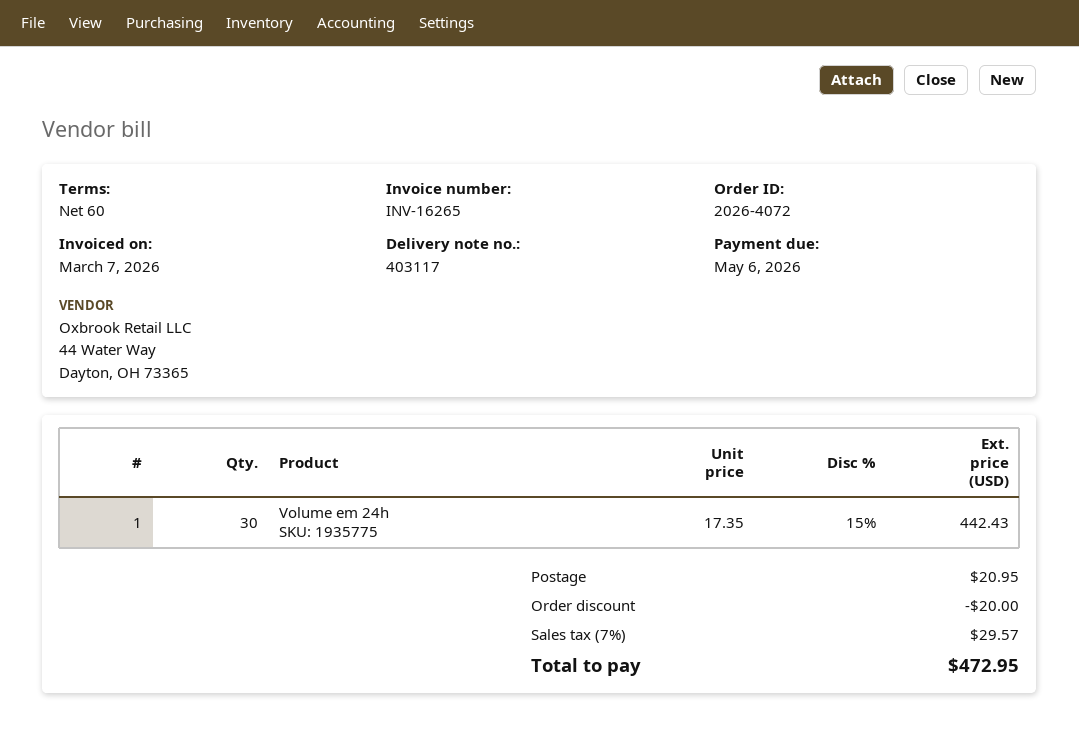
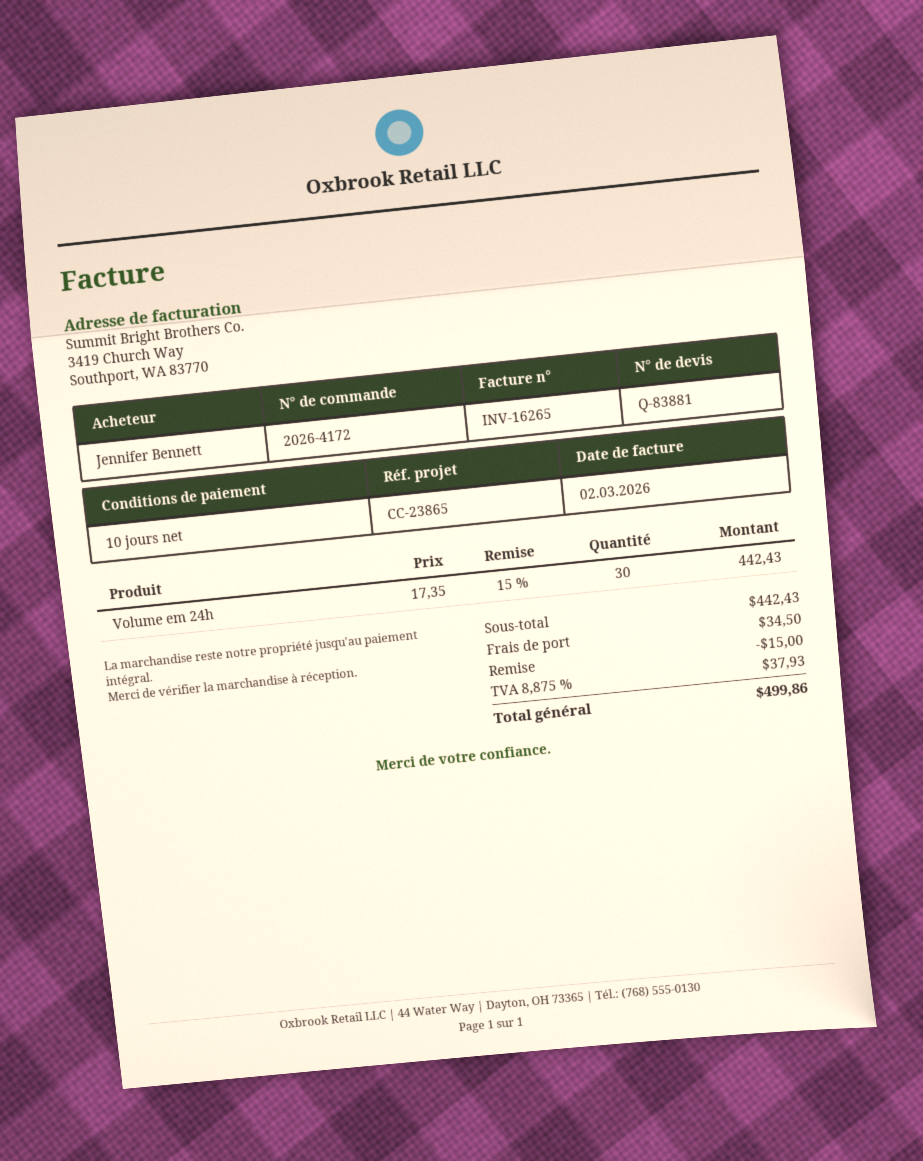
order number: 2026-4072 -> 2026-4172
invoice date: 2026-03-07 -> 2026-03-02
payment terms: 60 days -> 10 days
discount: 20.00 -> 15.00
shipping: 20.95 -> 34.50
tax: 7% = 29.57 -> 8.875% = 37.93
total: 472.95 -> 499.86

